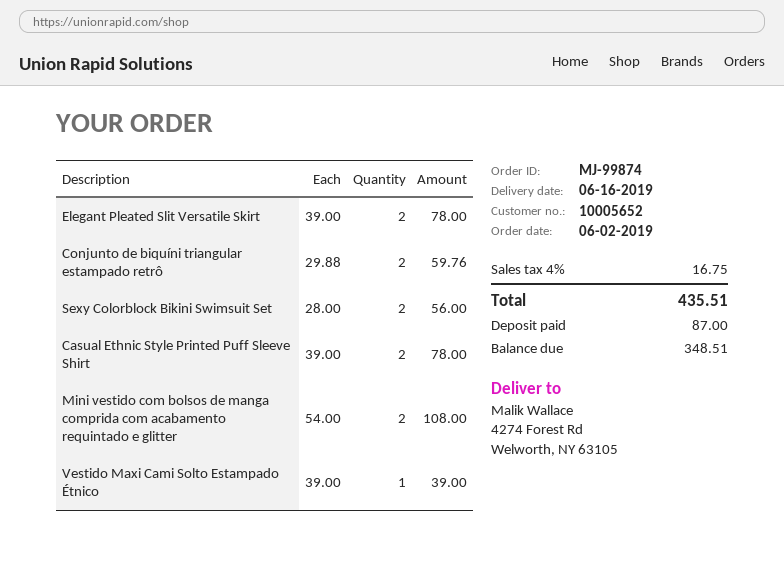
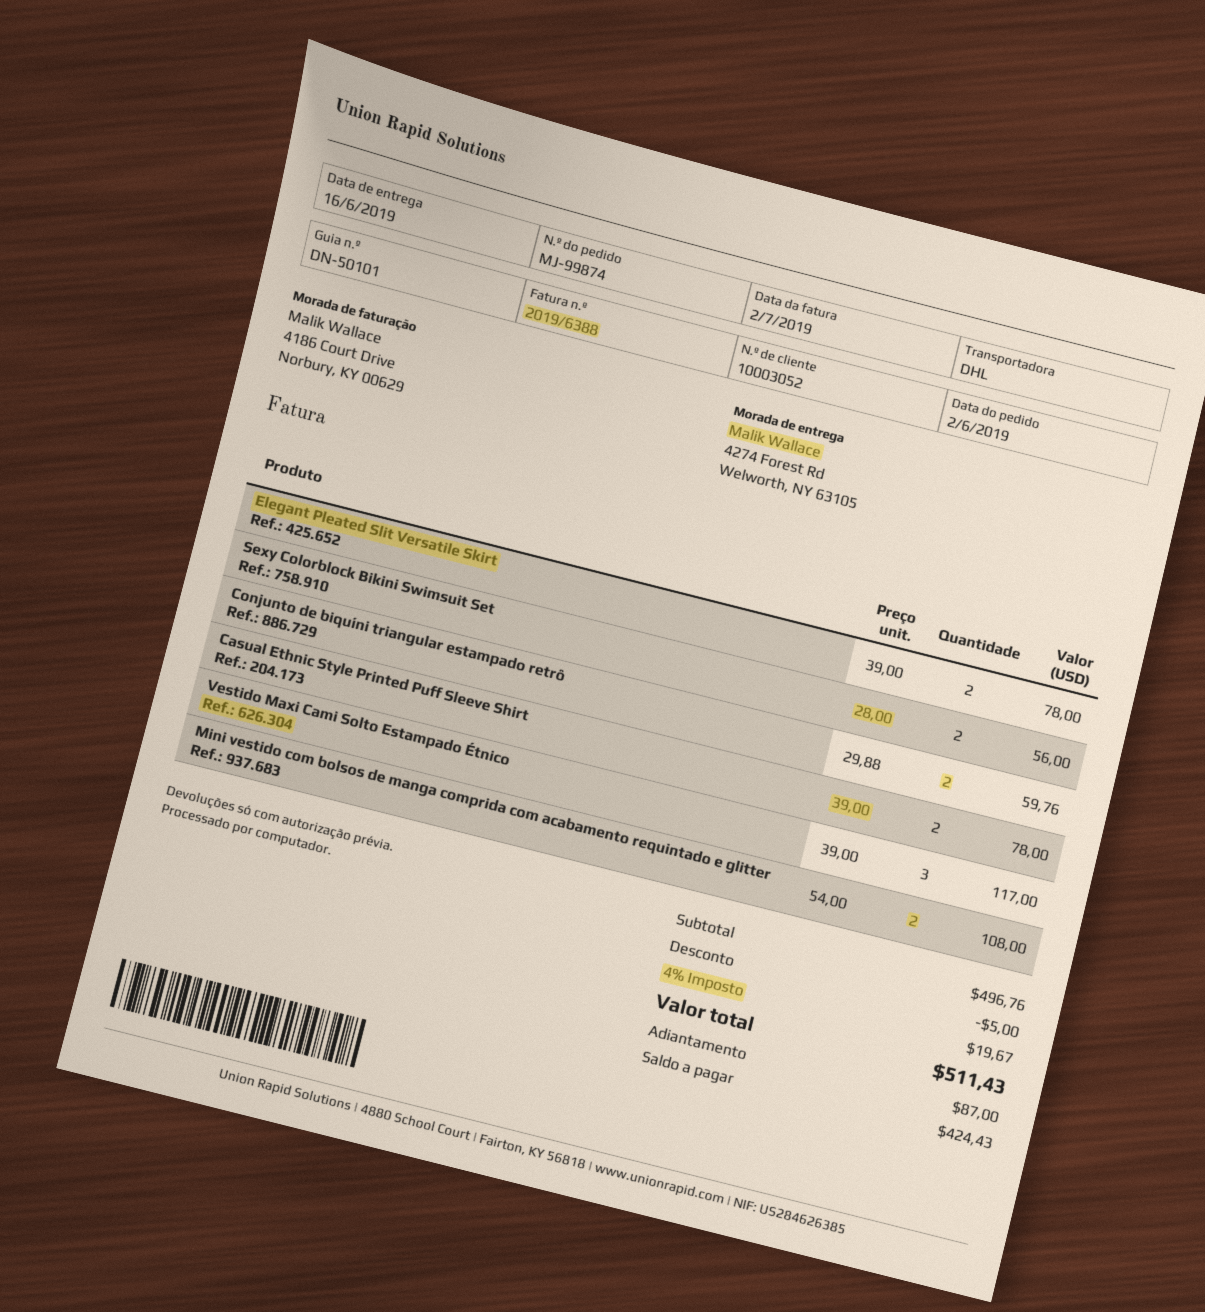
customer number: 10005652 -> 10003052
Vestido Maxi Cami Solto Estampado Étnico: 1 x 39.00 = 39.00 -> 3 x 39.00 = 117.00
discount: none -> 5.00
tax: 4% = 16.75 -> 4% = 19.67
total: 435.51 -> 511.43
balance: 348.51 -> 424.43

